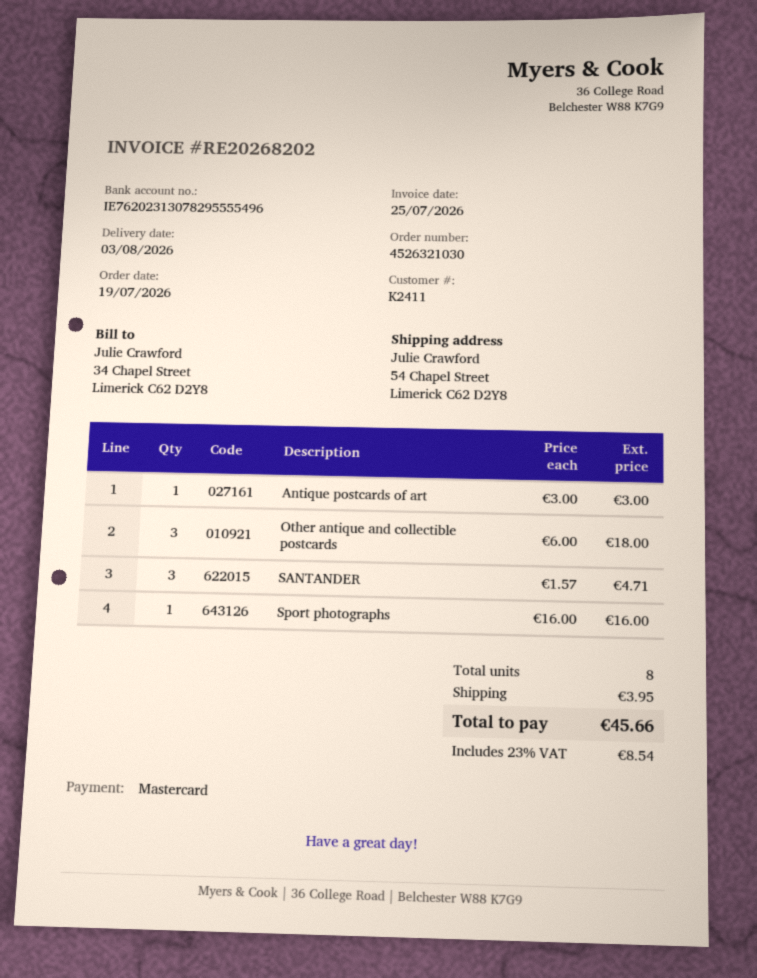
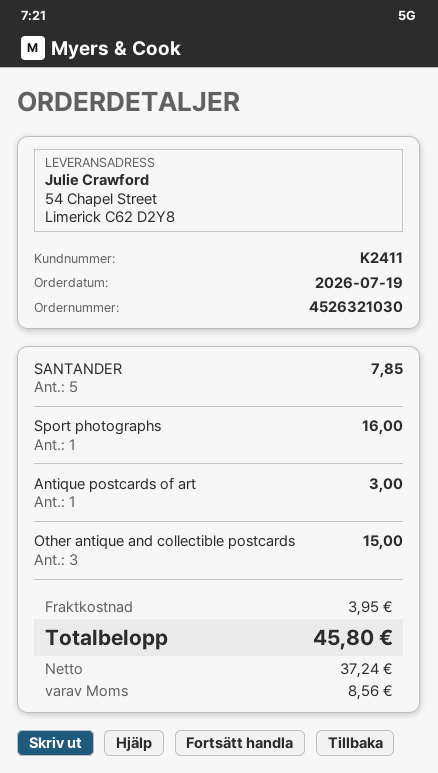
Other antique and collectible postcards: 3 for 18.00 -> 3 for 15.00
SANTANDER: 3 for 4.71 -> 5 for 7.85
tax: 8.54 -> 8.56
total: 45.66 -> 45.80

